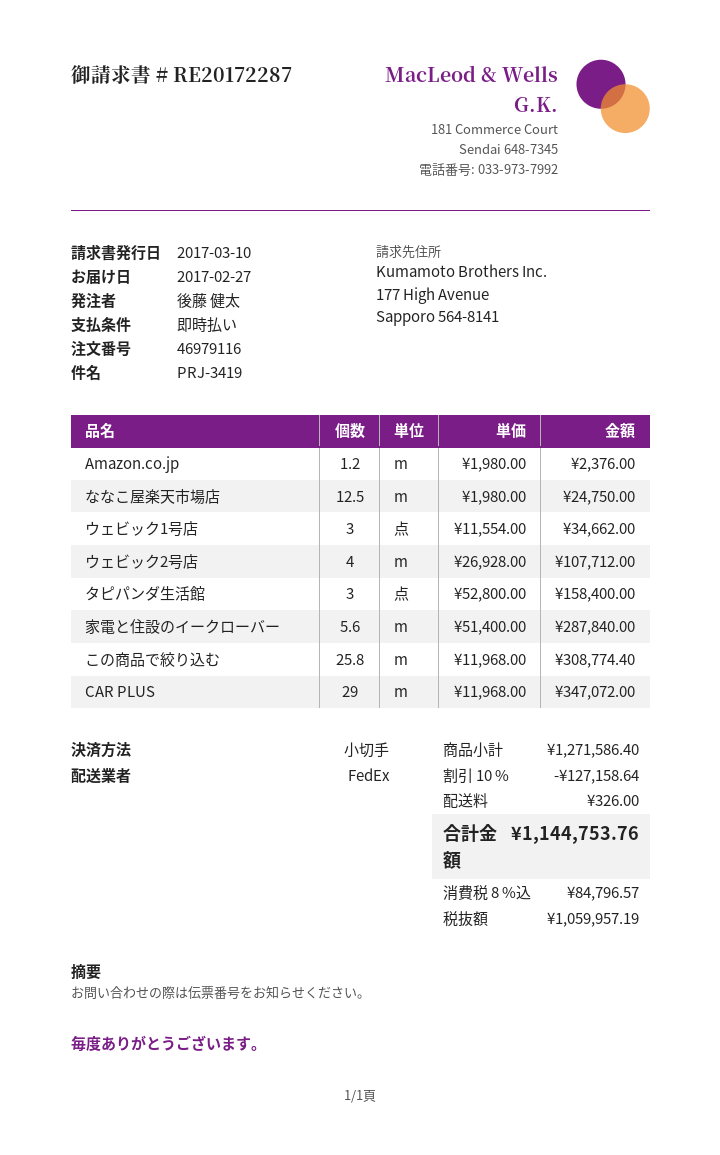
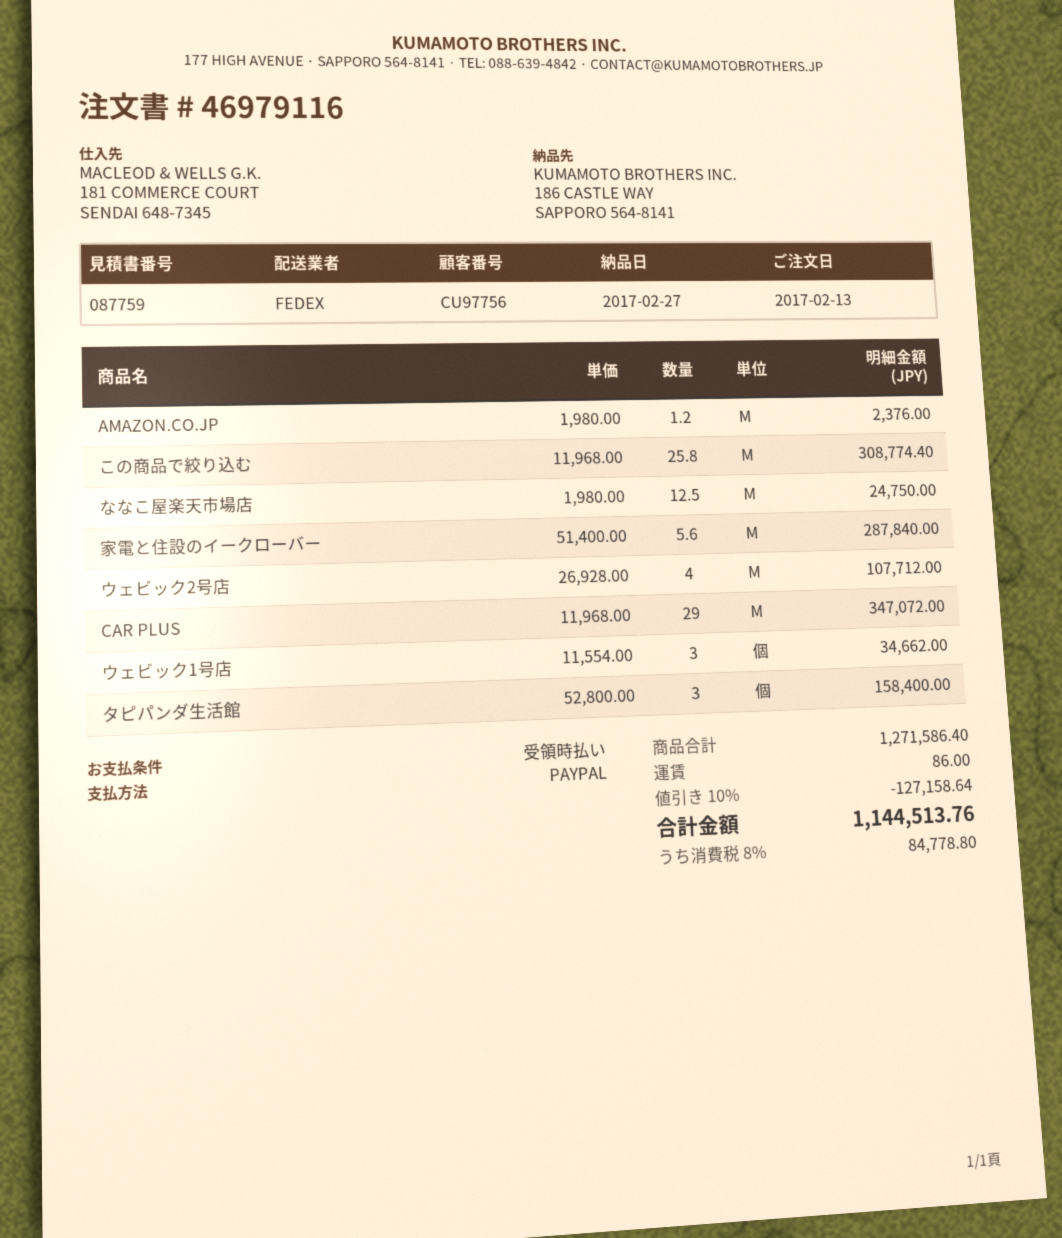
payment method: cheque -> PayPal
shipping: 326.00 -> 86.00
tax: 8% = 84796.57 -> 8% = 84778.80
total: 1144753.76 -> 1144513.76

